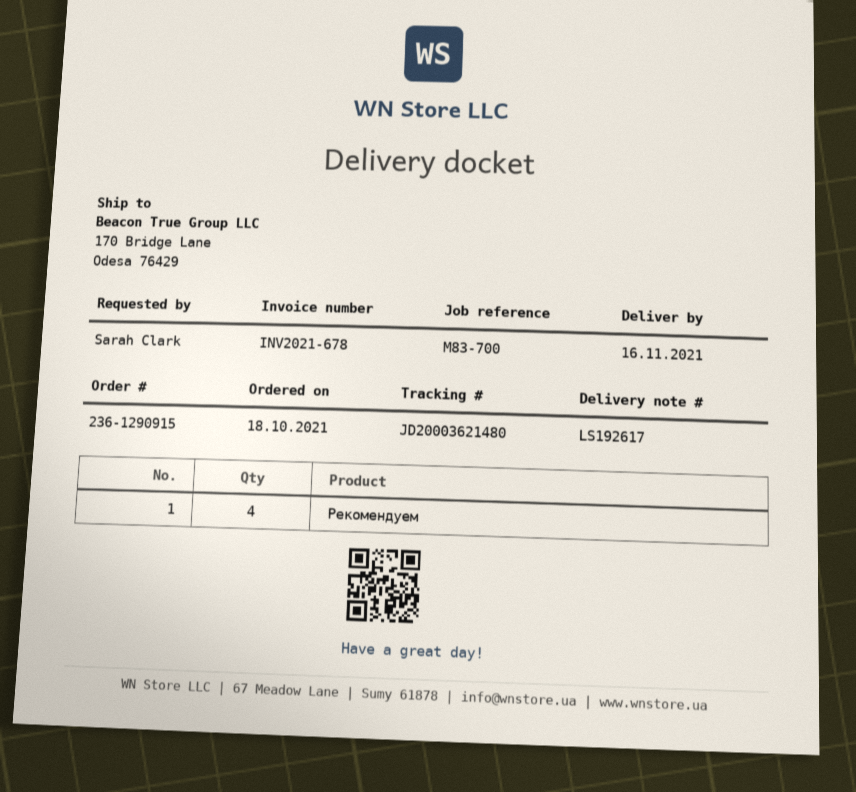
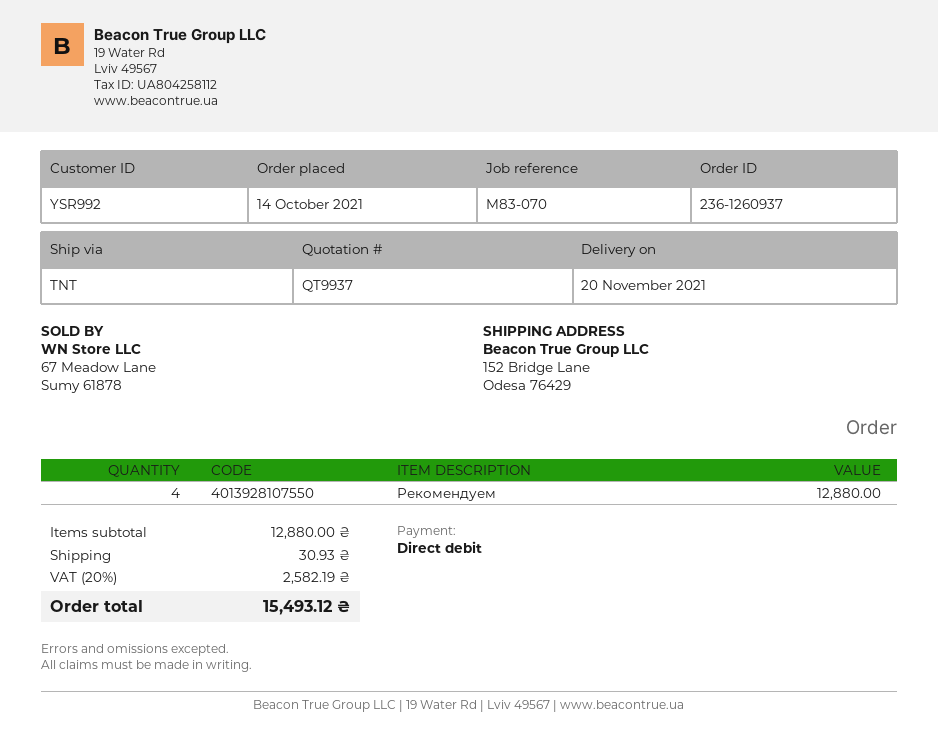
order number: 236-1290915 -> 236-1260937
order date: 2021-10-18 -> 2021-10-14
delivery date: 2021-11-16 -> 2021-11-20
reference: M83-700 -> M83-070
ship to: 170 Bridge Lane, Odesa 76429 -> 152 Bridge Lane, Odesa 76429

